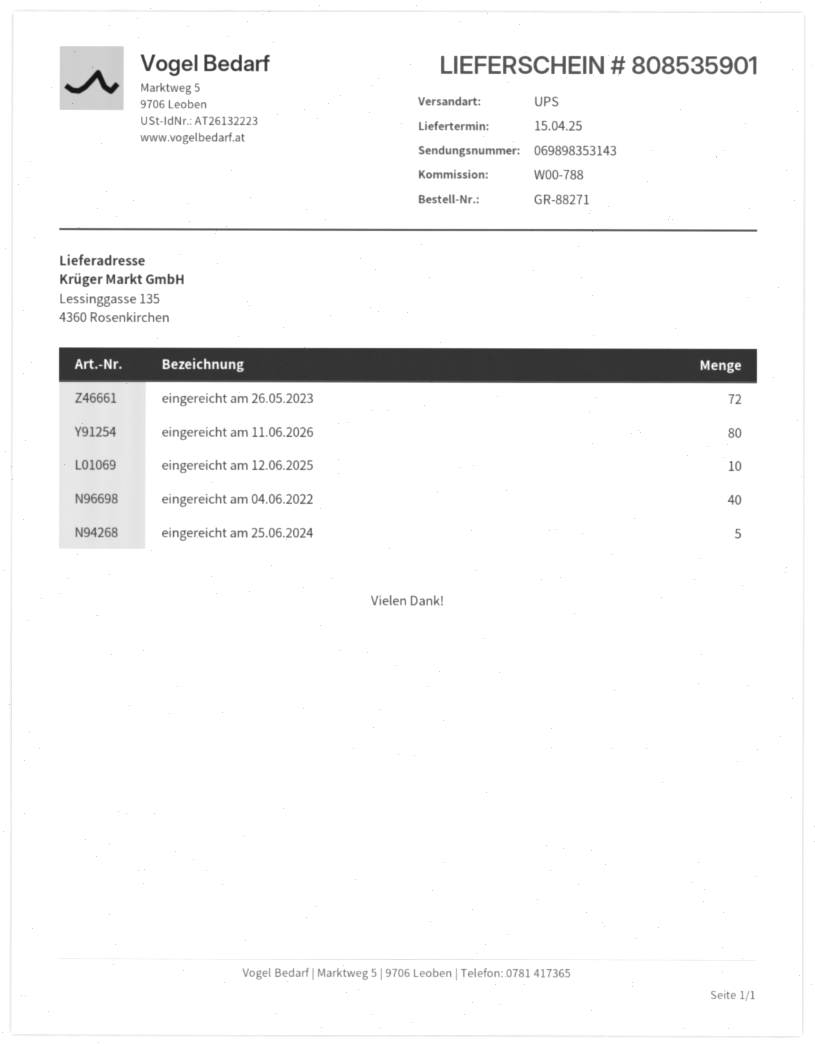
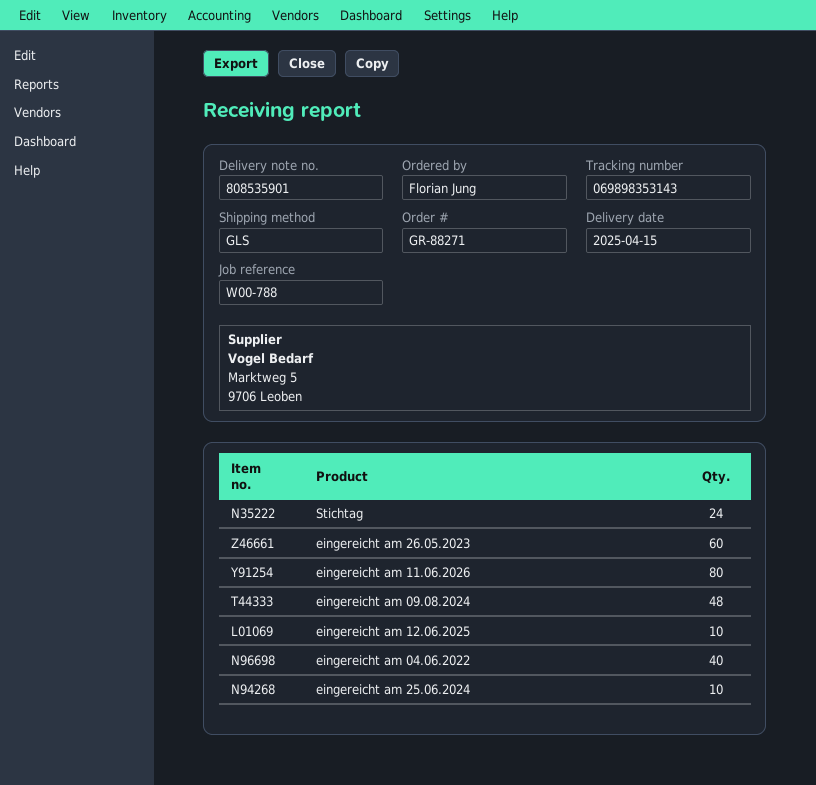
shipping method: UPS -> GLS
eingereicht am 26.05.2023: 72 -> 60
eingereicht am 25.06.2024: 5 -> 10
Stichtag: none -> 24
eingereicht am 09.08.2024: none -> 48

